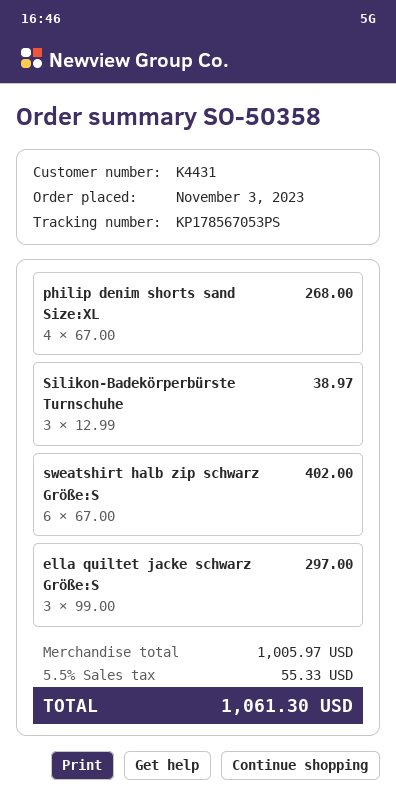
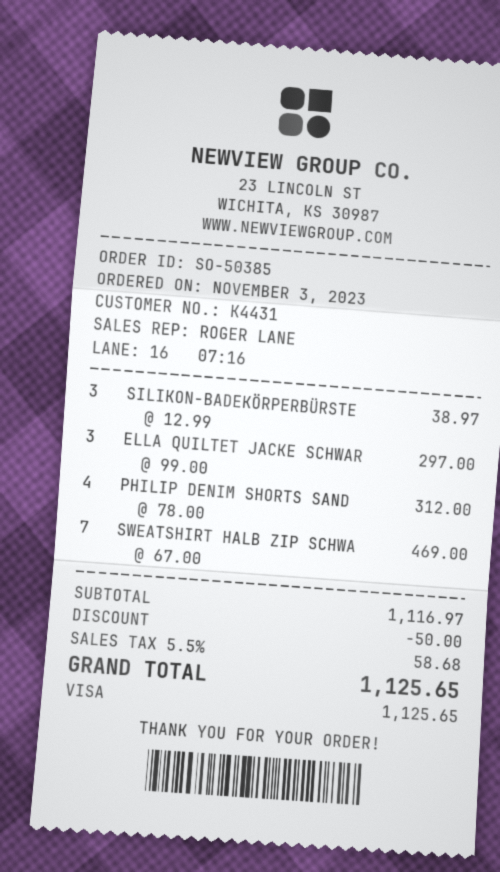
order number: SO-50358 -> SO-50385
philip denim shorts sand Size:XL: 4 x 67.00 = 268.00 -> 4 x 78.00 = 312.00
sweatshirt halb zip schwarz Größe:S: 6 x 67.00 = 402.00 -> 7 x 67.00 = 469.00
subtotal: 1005.97 -> 1116.97
discount: none -> 50.00
tax: 5.5% = 55.33 -> 5.5% = 58.68
total: 1061.30 -> 1125.65

